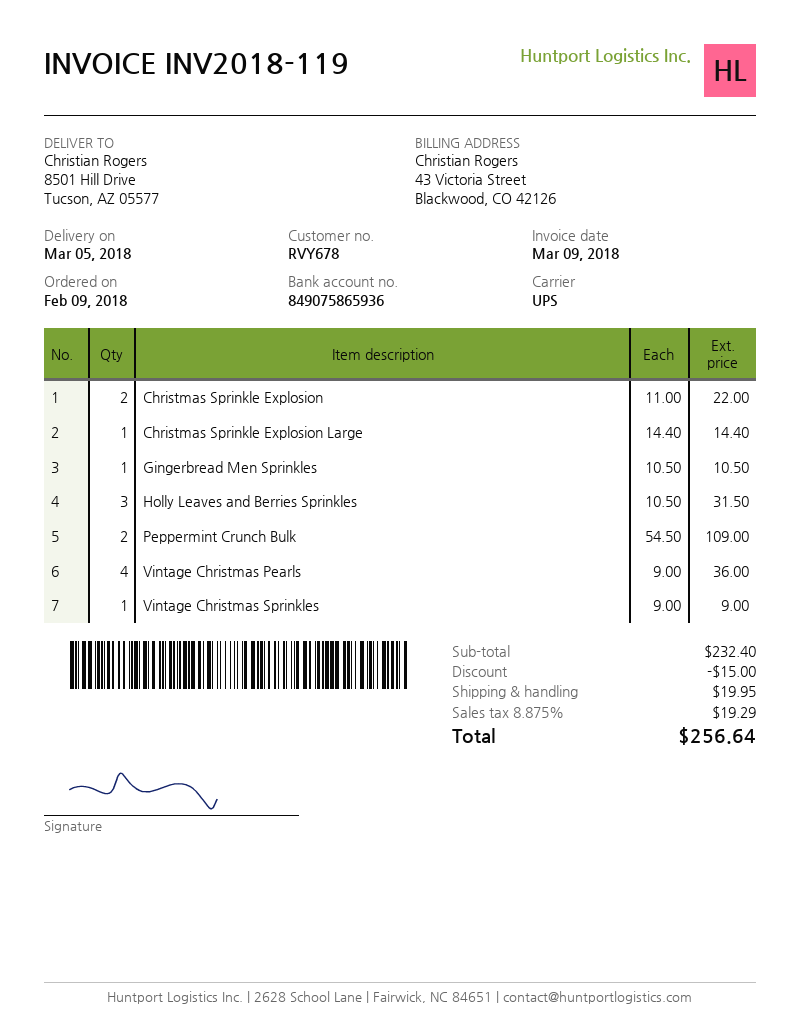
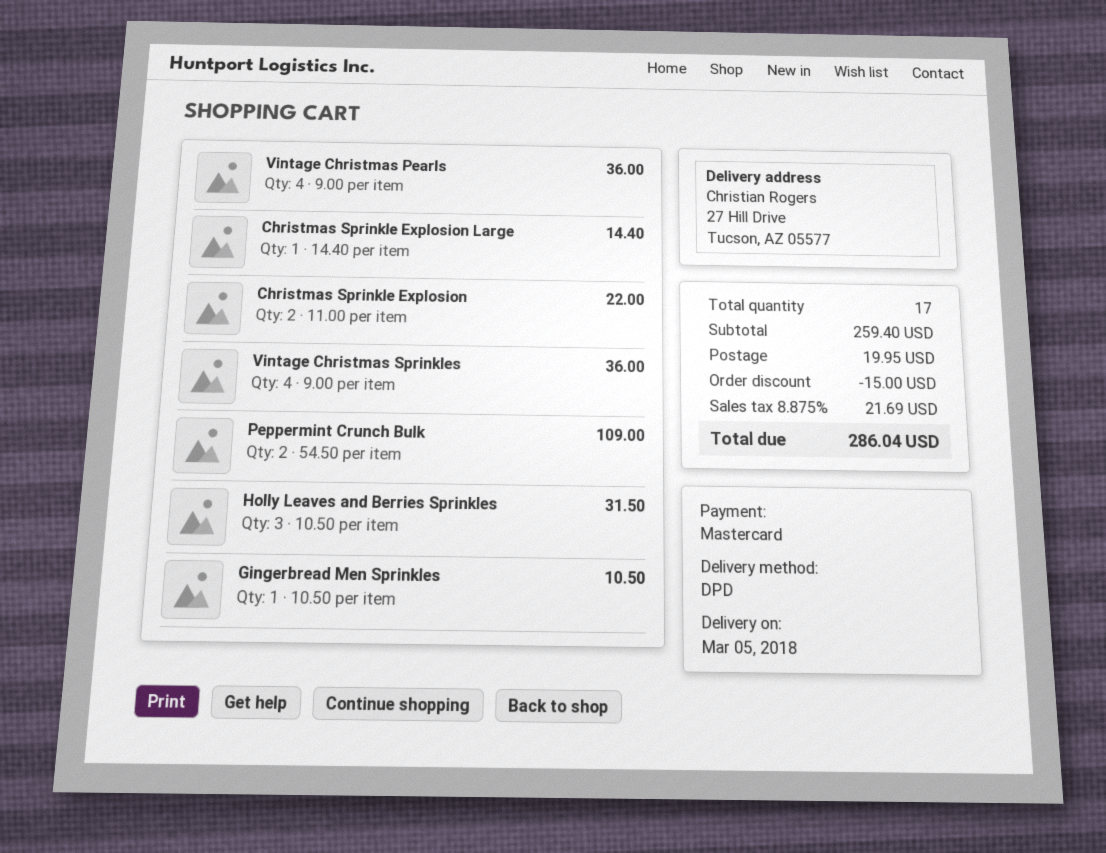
shipping method: UPS -> DPD
ship to: 8501 Hill Drive, Tucson, AZ 05577 -> 27 Hill Drive, Tucson, AZ 05577
Vintage Christmas Sprinkles: 1 x 9.00 = 9.00 -> 4 x 9.00 = 36.00
subtotal: 232.40 -> 259.40
tax: 8.875% = 19.29 -> 8.875% = 21.69
total: 256.64 -> 286.04

